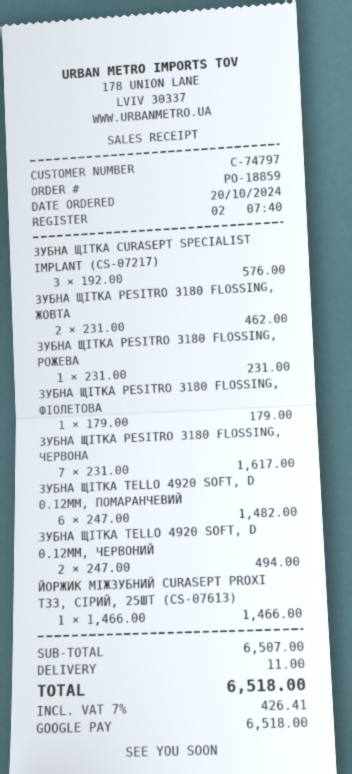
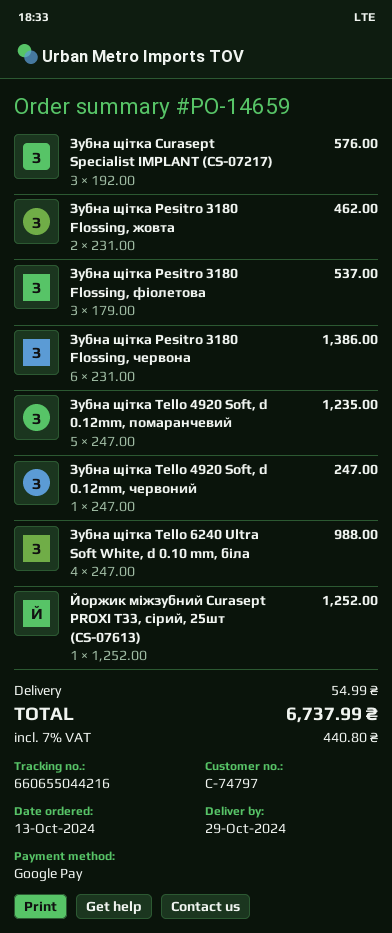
order number: PO-18859 -> PO-14659
order date: 2024-10-20 -> 2024-10-13
ЗУБНА ЩІТКА PESITRO 3180 FLOSSING, РОЖЕВА: 1 x 231.00 = 231.00 -> none
ЗУБНА ЩІТКА PESITRO 3180 FLOSSING, ФІОЛЕТОВА: 1 x 179.00 = 179.00 -> 3 x 179.00 = 537.00
ЗУБНА ЩІТКА PESITRO 3180 FLOSSING, ЧЕРВОНА: 7 x 231.00 = 1617.00 -> 6 x 231.00 = 1386.00
ЗУБНА ЩІТКА TELLO 4920 SOFT, D 0.12MM, ПОМАРАНЧЕВИЙ: 6 x 247.00 = 1482.00 -> 5 x 247.00 = 1235.00
ЗУБНА ЩІТКА TELLO 4920 SOFT, D 0.12MM, ЧЕРВОНИЙ: 2 x 247.00 = 494.00 -> 1 x 247.00 = 247.00
ЙОРЖИК МІЖЗУБНИЙ CURASEPT PROXI T33, СІРИЙ, 25ШТ (CS-07613): 1 x 1466.00 = 1466.00 -> 1 x 1252.00 = 1252.00
Зубна щітка Tello 6240 Ultra Soft White, d 0.10 mm, біла: none -> 4 x 247.00 = 988.00
shipping: 11.00 -> 54.99
tax: 7% = 426.41 -> 7% = 440.80
total: 6518.00 -> 6737.99

